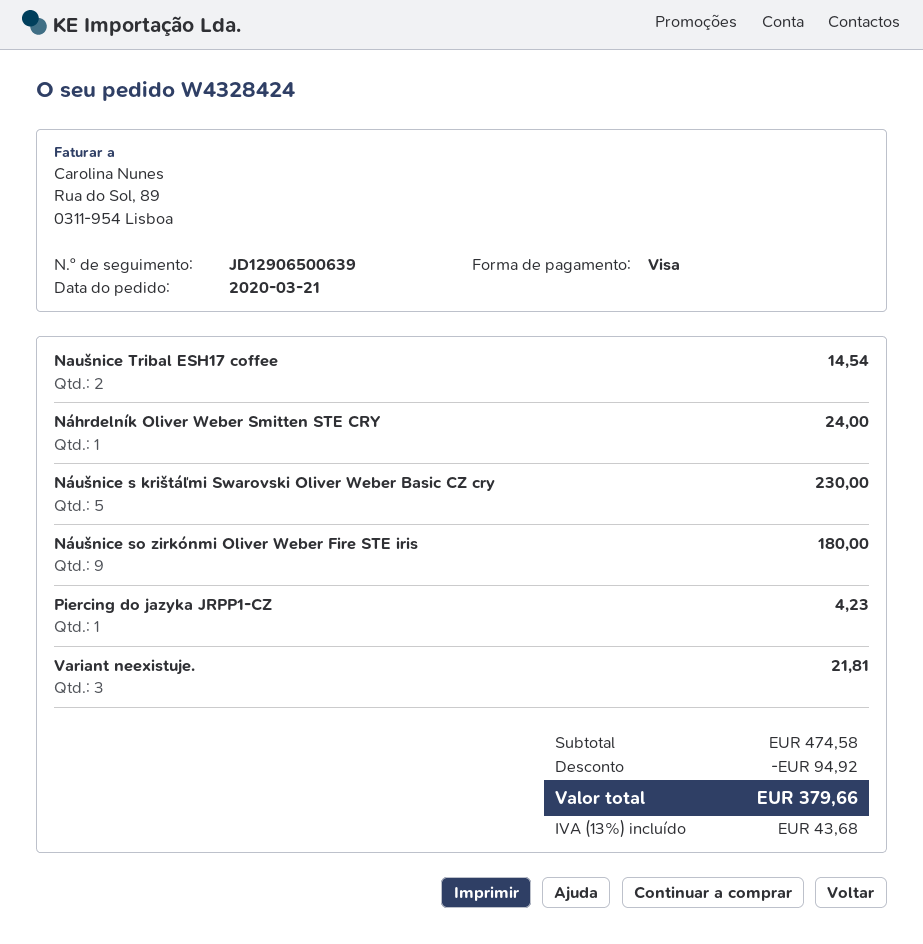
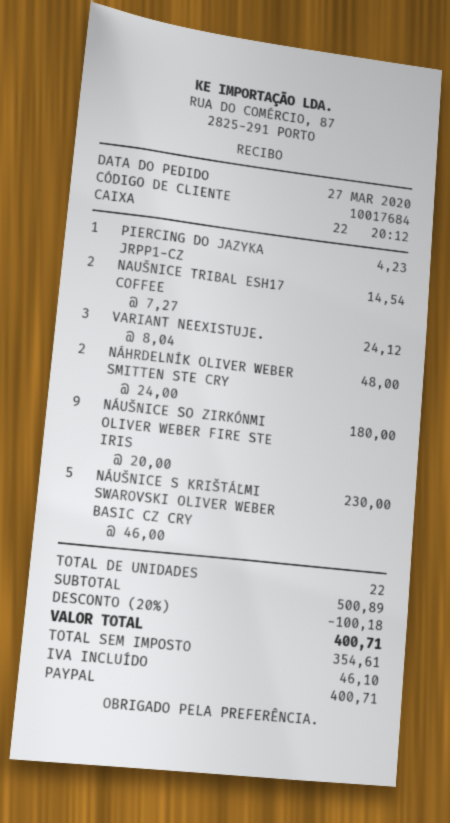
order date: 2020-03-21 -> 2020-03-27
payment method: Visa -> PayPal
Náhrdelník Oliver Weber Smitten STE CRY: 1 for 24.00 -> 2 for 48.00
Variant neexistuje.: 3 for 21.81 -> 3 for 24.12
subtotal: 474.58 -> 500.89
discount: 94.92 -> 100.18
tax: 43.68 -> 46.10
total: 379.66 -> 400.71

